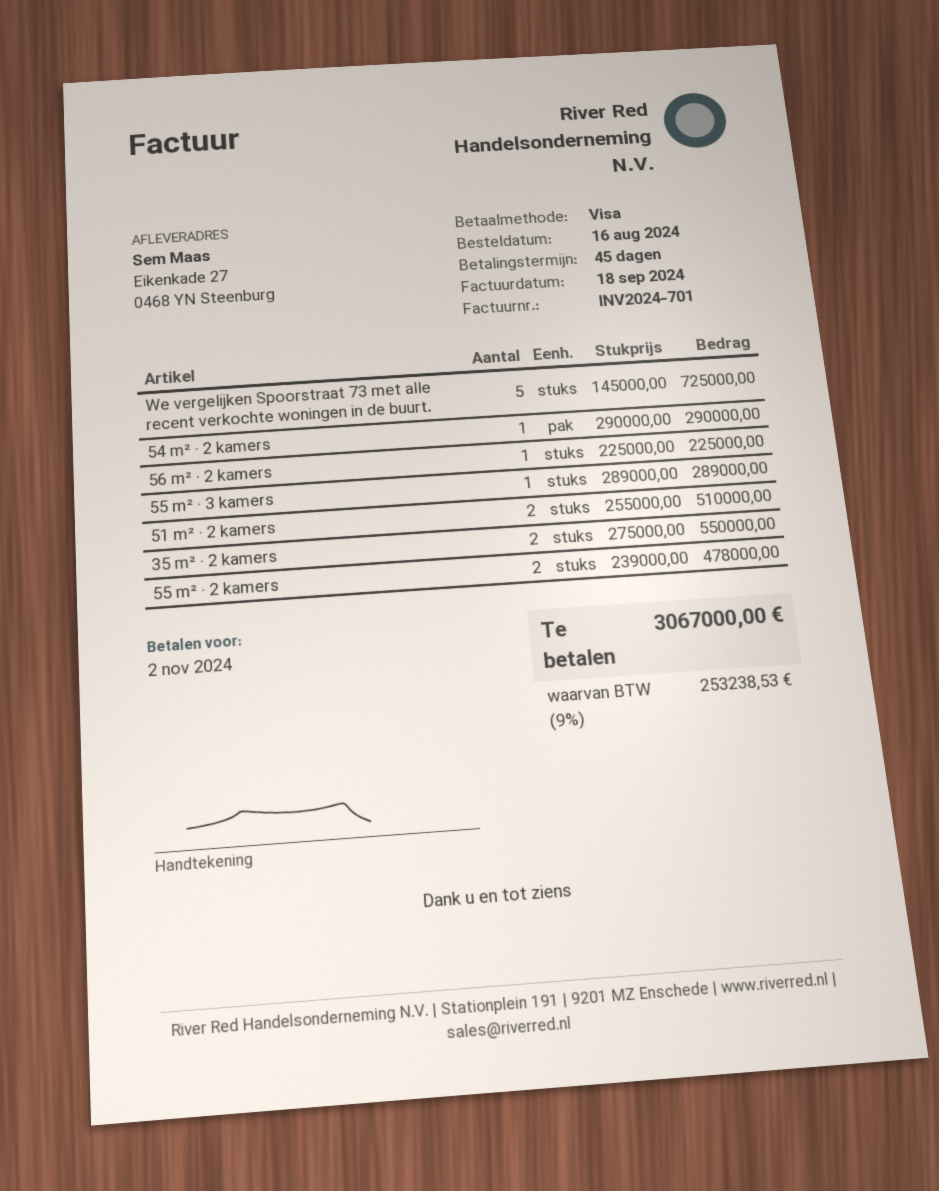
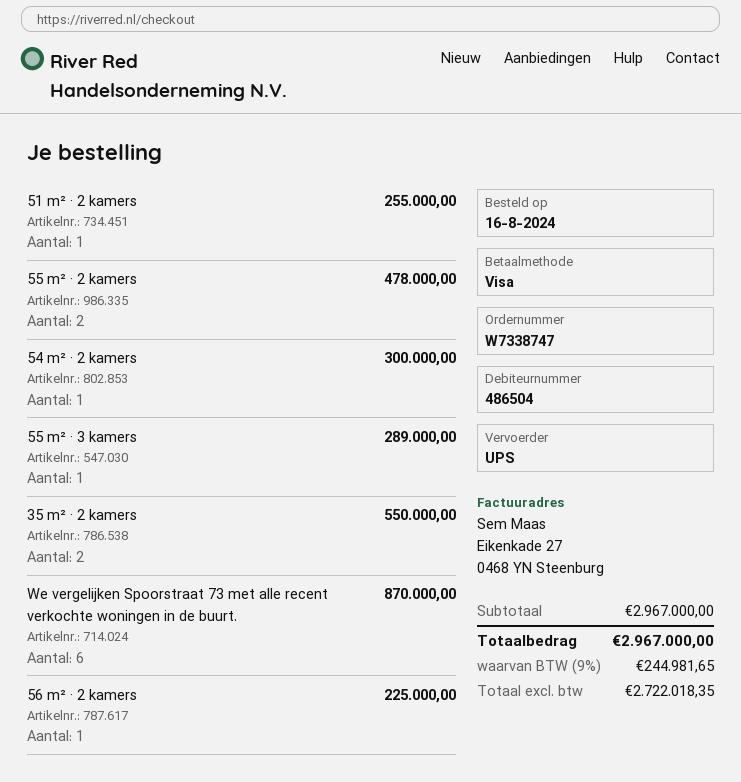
We vergelijken Spoorstraat 73 met alle recent verkochte woningen in de buurt.: 5 for 725000.00 -> 6 for 870000.00
54 m² · 2 kamers: 1 for 290000.00 -> 1 for 300000.00
51 m² · 2 kamers: 2 for 510000.00 -> 1 for 255000.00
tax: 9% = 253238.53 -> 9% = 244981.65
total: 3067000.00 -> 2967000.00

